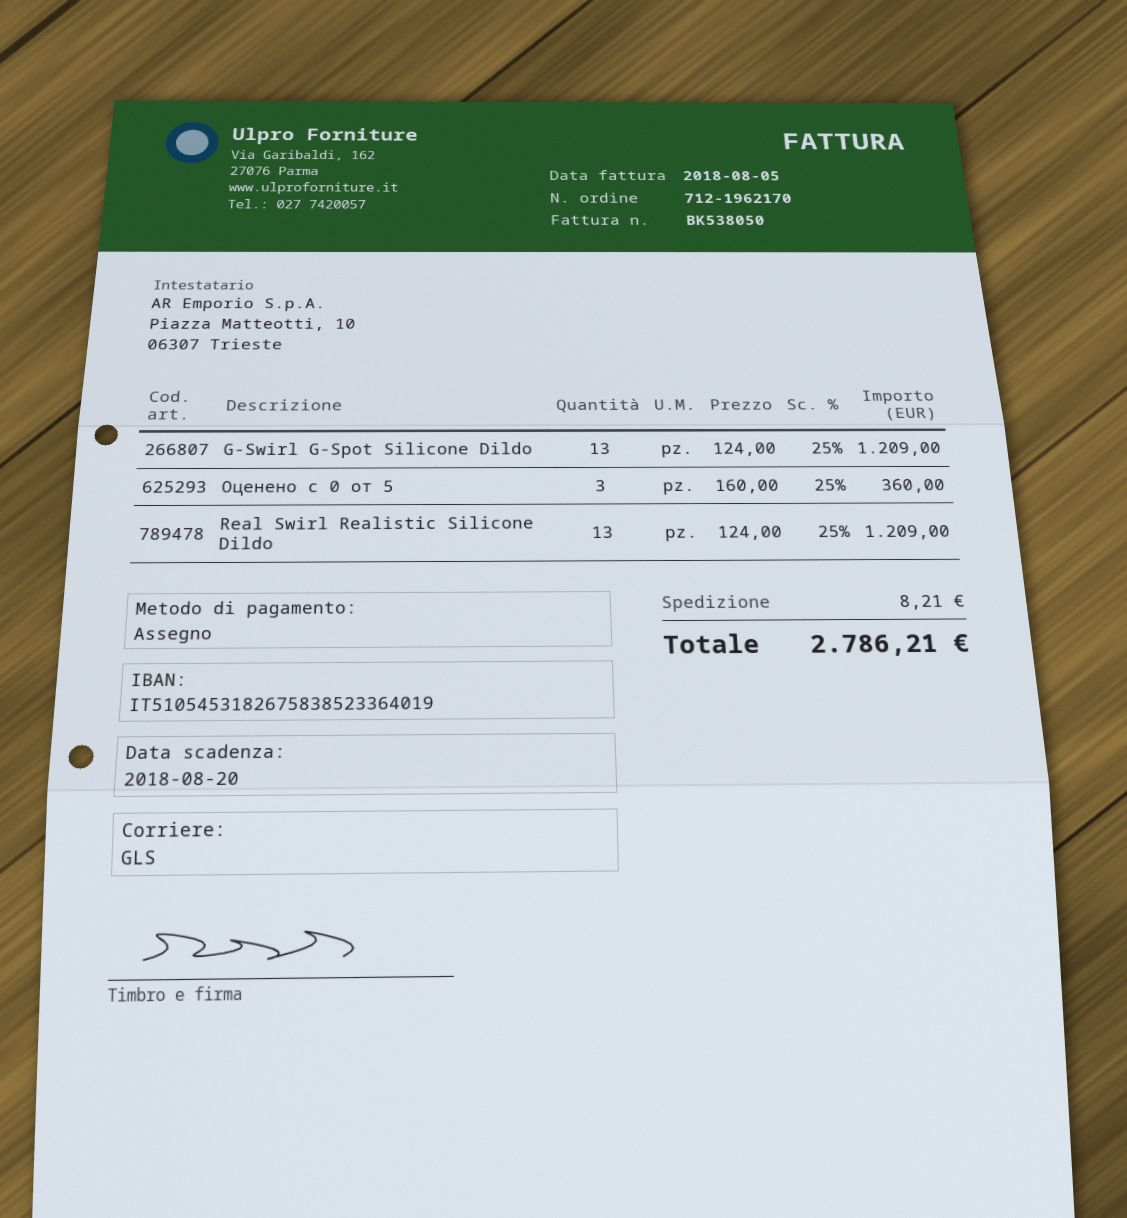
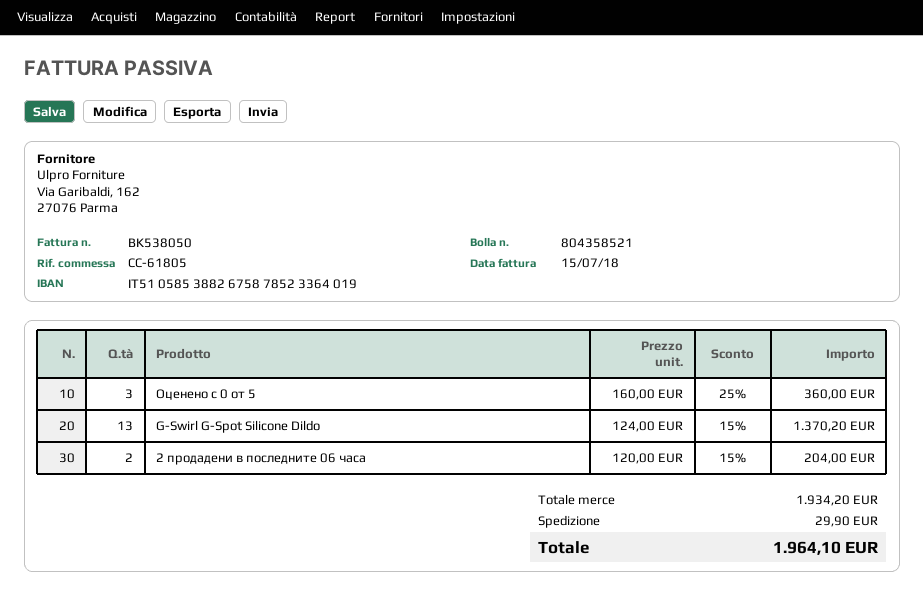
invoice date: 2018-08-05 -> 2018-07-15
bank account: IT5105453182675838523364019 -> IT5105853882675878523364019
G-Swirl G-Spot Silicone Dildo: 13 x 124.00 - 25% = 1209.00 -> 13 x 124.00 - 15% = 1370.20
Real Swirl Realistic Silicone Dildo: 13 x 124.00 - 25% = 1209.00 -> none
2 продадени в последните 06 часа: none -> 2 x 120.00 - 15% = 204.00
shipping: 8.21 -> 29.90
total: 2786.21 -> 1964.10

